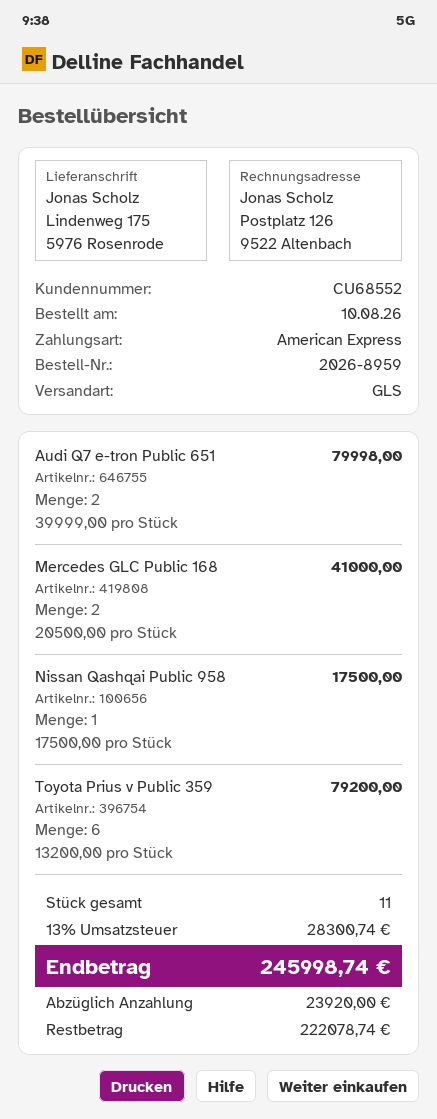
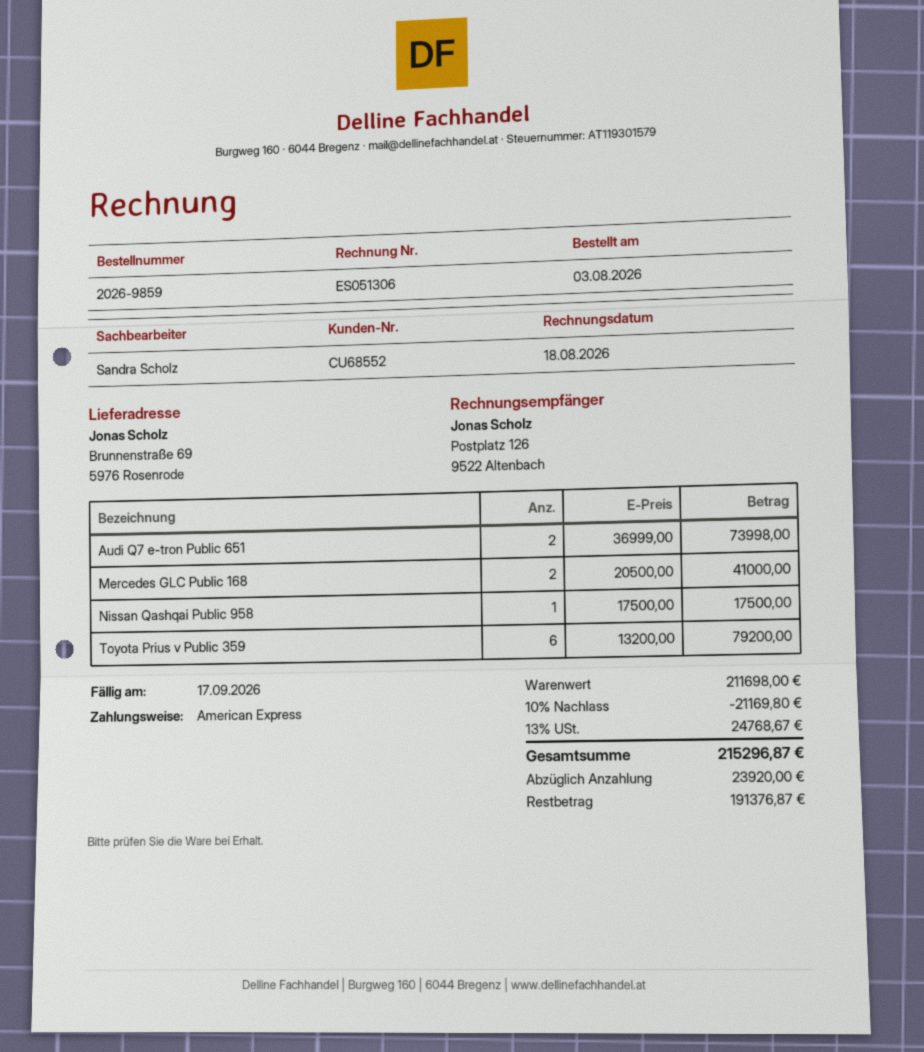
order number: 2026-8959 -> 2026-9859
order date: 2026-08-10 -> 2026-08-03
ship to: Lindenweg 175, 5976 Rosenrode -> Brunnenstraße 69, 5976 Rosenrode
Audi Q7 e-tron Public 651: 2 x 39999.00 = 79998.00 -> 2 x 36999.00 = 73998.00
discount: none -> 10% = 21169.80
tax: 13% = 28300.74 -> 13% = 24768.67
total: 245998.74 -> 215296.87
balance: 222078.74 -> 191376.87

